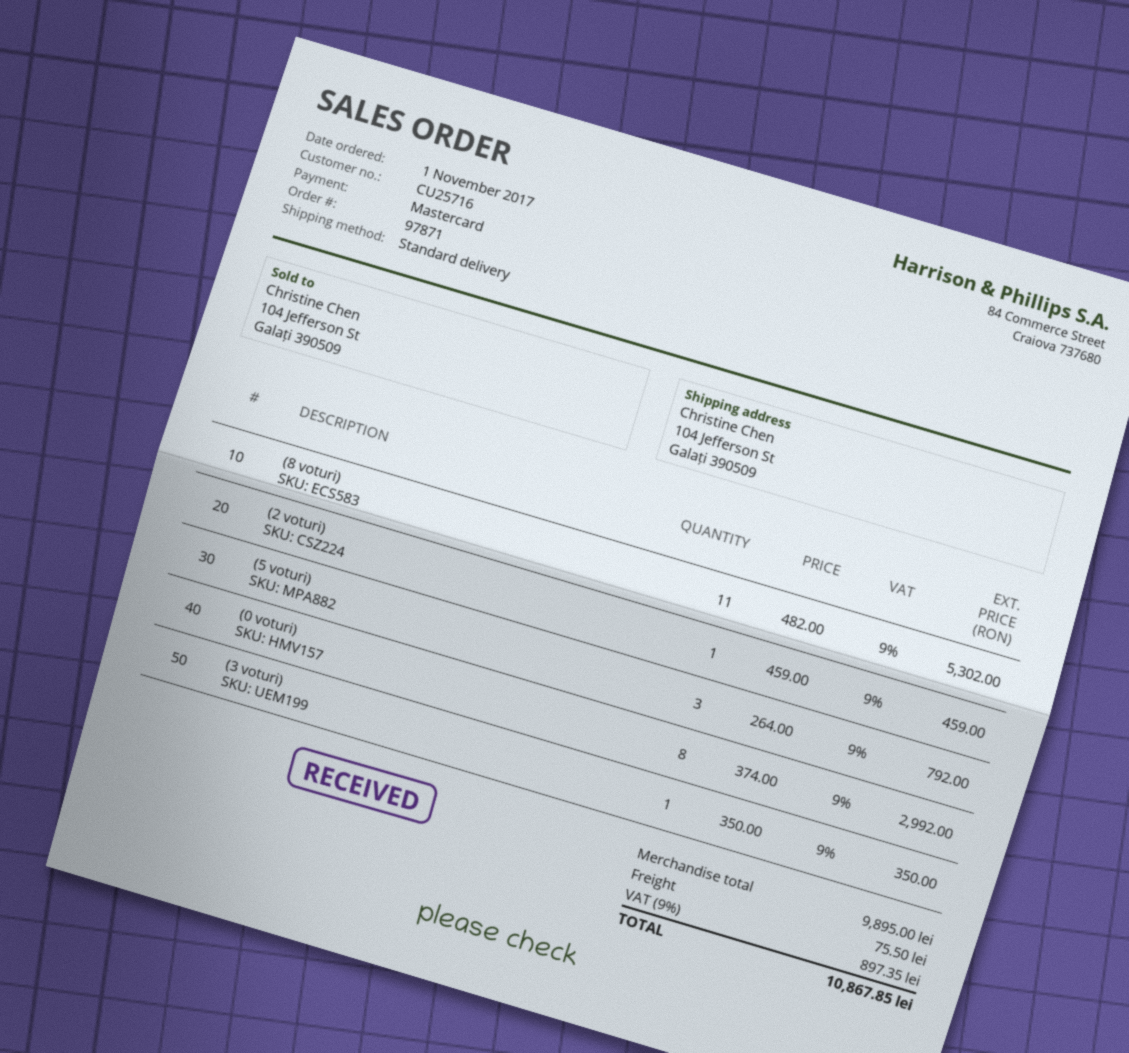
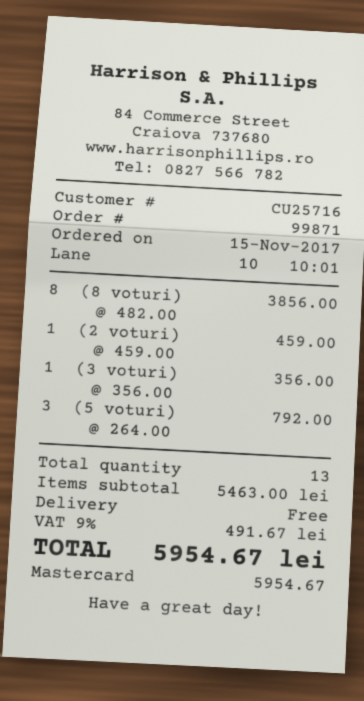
order number: 97871 -> 99871
order date: 2017-11-01 -> 2017-11-15
(8 voturi): 11 x 482.00 = 5302.00 -> 8 x 482.00 = 3856.00
(0 voturi): 8 x 374.00 = 2992.00 -> none
(3 voturi): 1 x 350.00 = 350.00 -> 1 x 356.00 = 356.00
subtotal: 9895.00 -> 5463.00
shipping: 75.50 -> 0.00
tax: 9% = 897.35 -> 9% = 491.67
total: 10867.85 -> 5954.67

